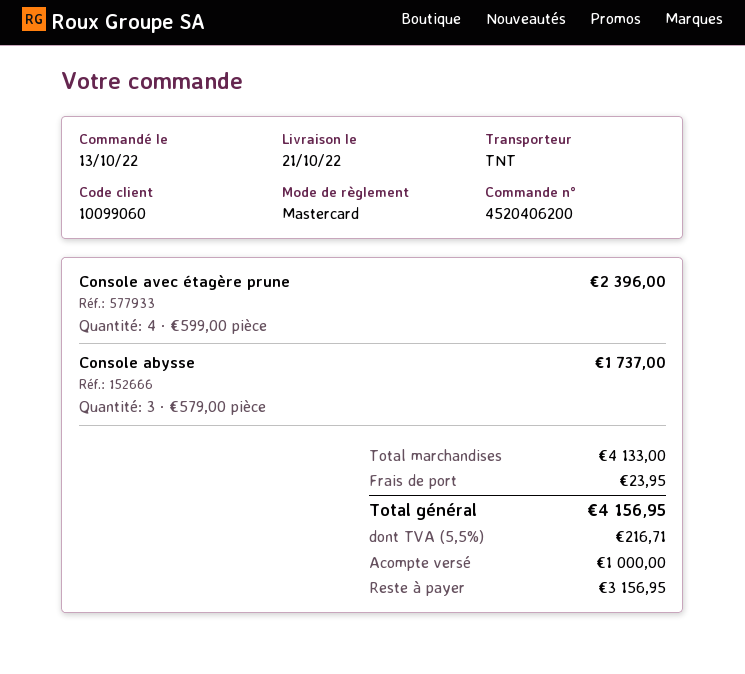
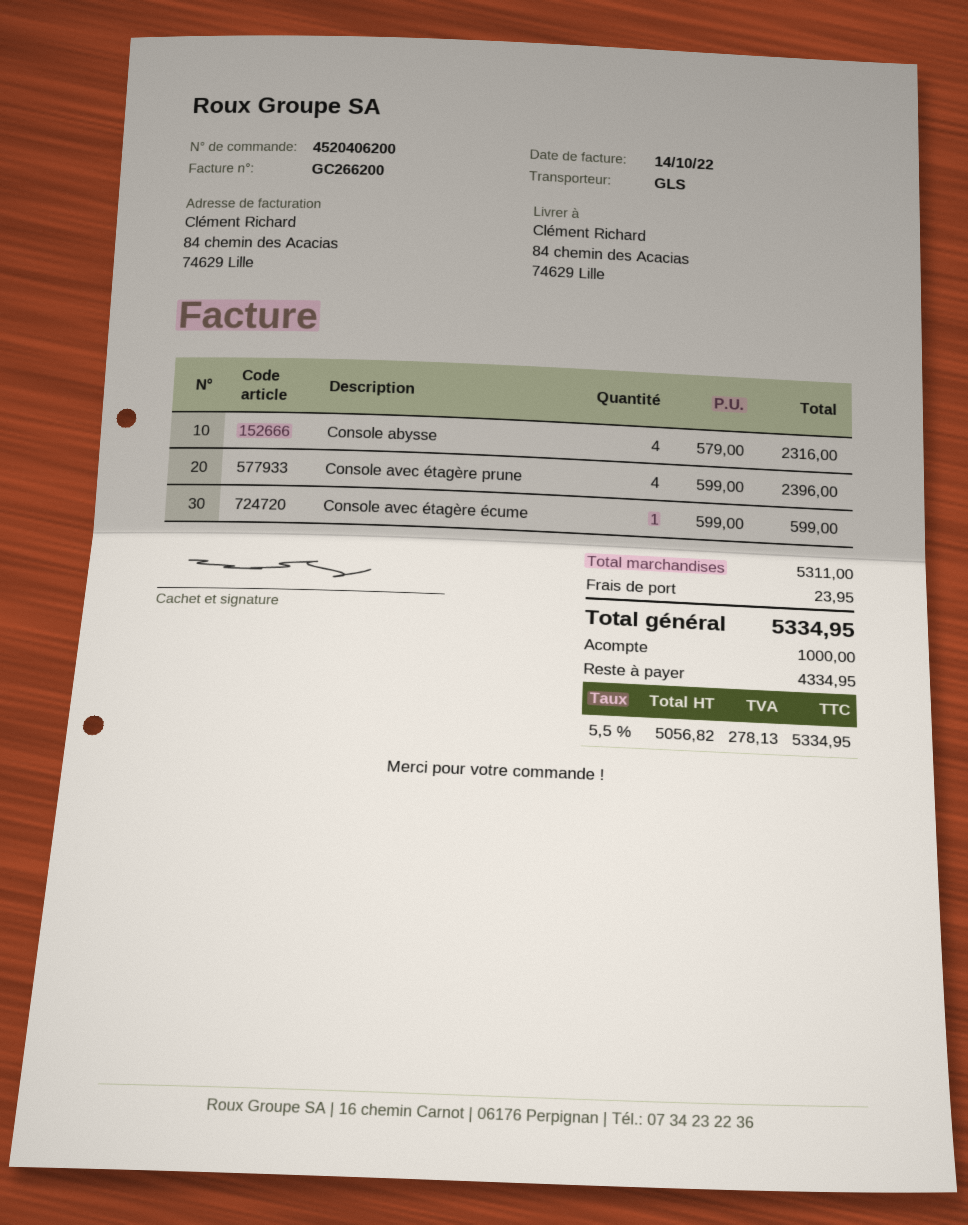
shipping method: TNT -> GLS
Console abysse: 3 x 579.00 = 1737.00 -> 4 x 579.00 = 2316.00
Console avec étagère écume: none -> 1 x 599.00 = 599.00
subtotal: 4133.00 -> 5311.00
tax: 5.5% = 216.71 -> 5.5% = 278.13
total: 4156.95 -> 5334.95
balance: 3156.95 -> 4334.95

